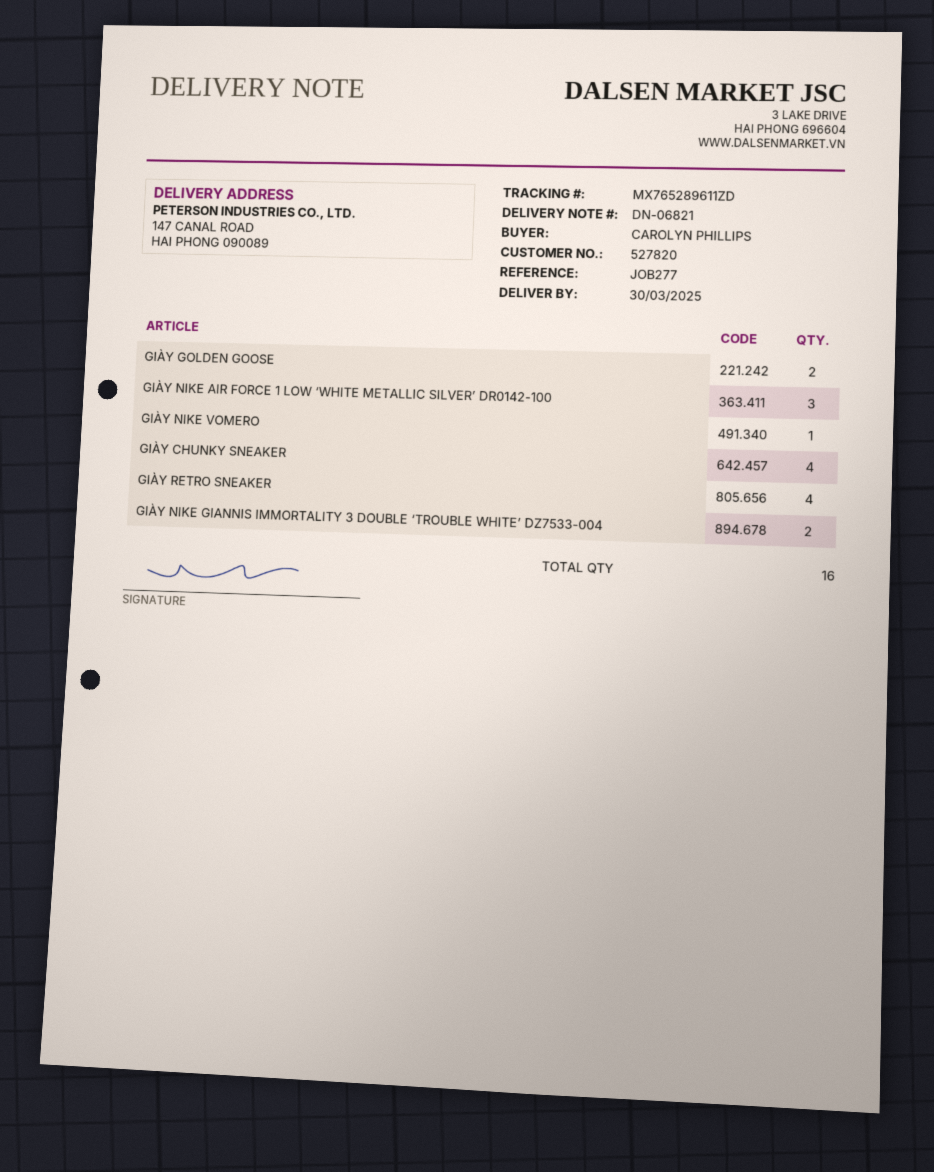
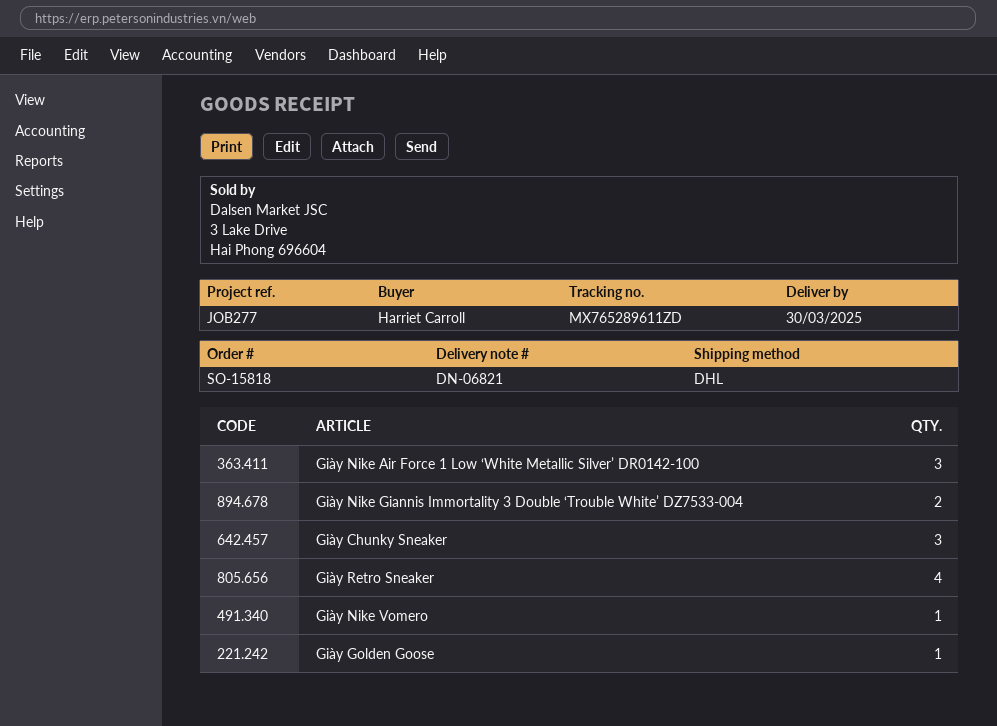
ordered by: CAROLYN PHILLIPS -> Harriet Carroll
GIÀY GOLDEN GOOSE: 2 -> 1
GIÀY CHUNKY SNEAKER: 4 -> 3

